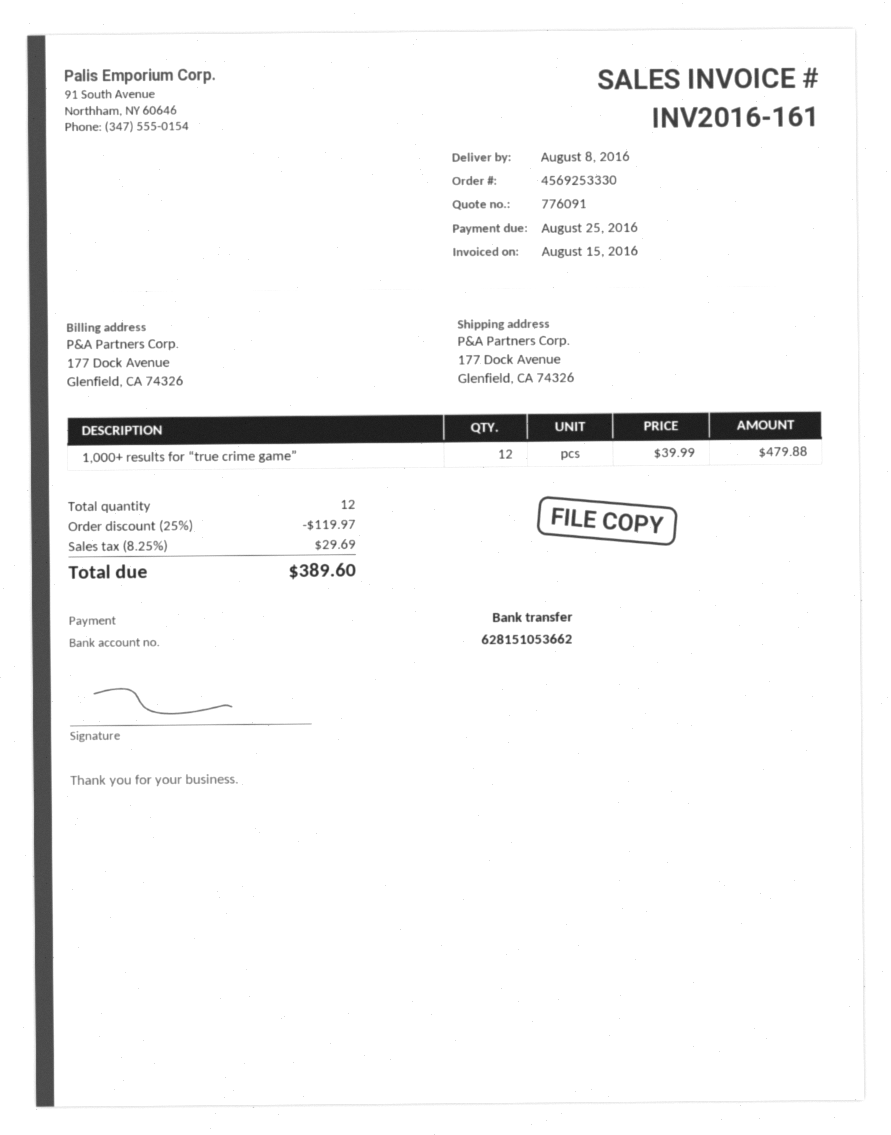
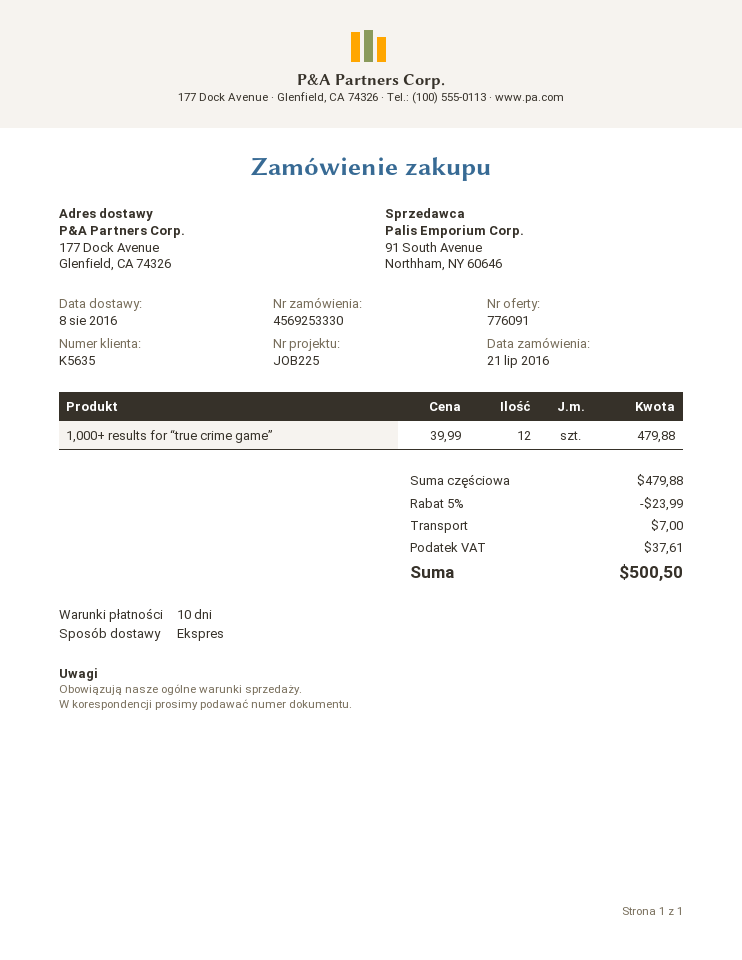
discount: 25% = 119.97 -> 5% = 23.99
shipping: none -> 7.00
tax: 29.69 -> 37.61
total: 389.60 -> 500.50

